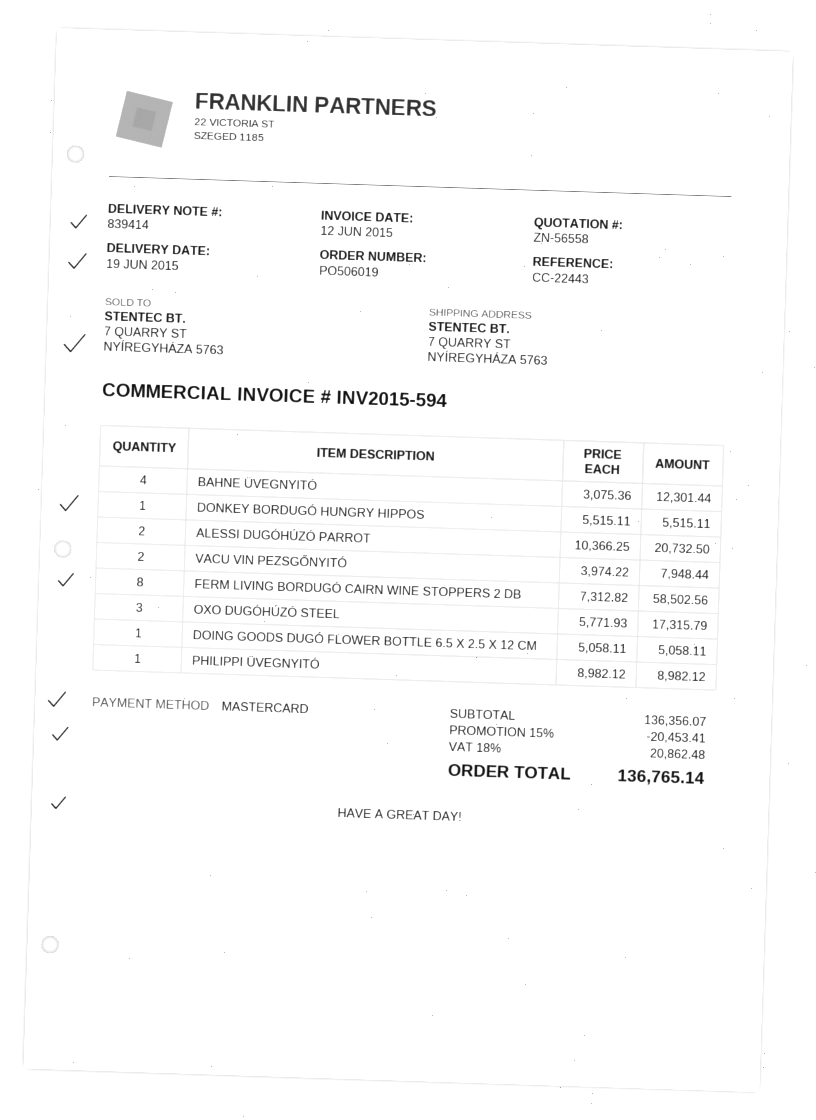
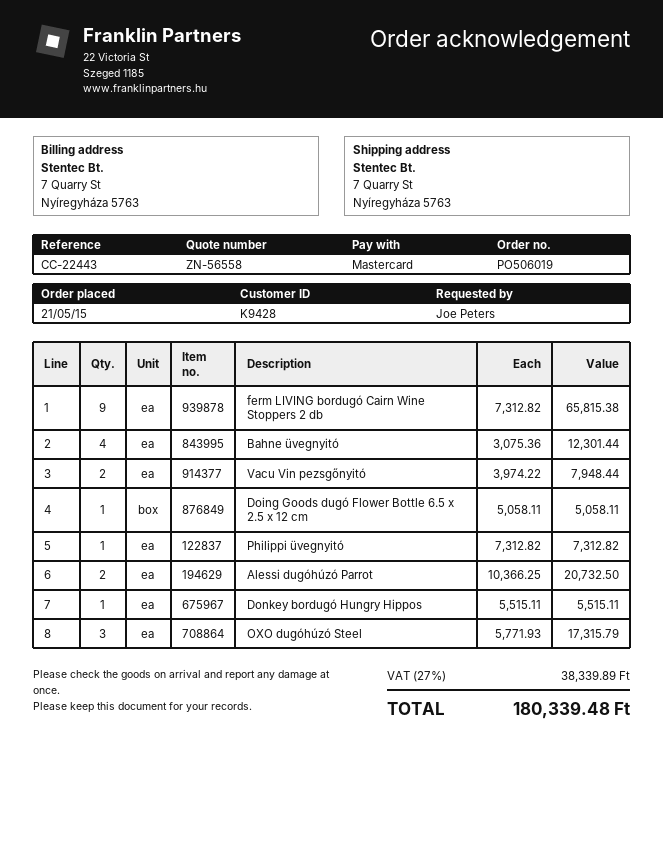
FERM LIVING BORDUGÓ CAIRN WINE STOPPERS 2 DB: 8 x 7312.82 = 58502.56 -> 9 x 7312.82 = 65815.38
PHILIPPI ÜVEGNYITÓ: 1 x 8982.12 = 8982.12 -> 1 x 7312.82 = 7312.82
discount: 15% = 20453.41 -> none
tax: 18% = 20862.48 -> 27% = 38339.89
total: 136765.14 -> 180339.48

